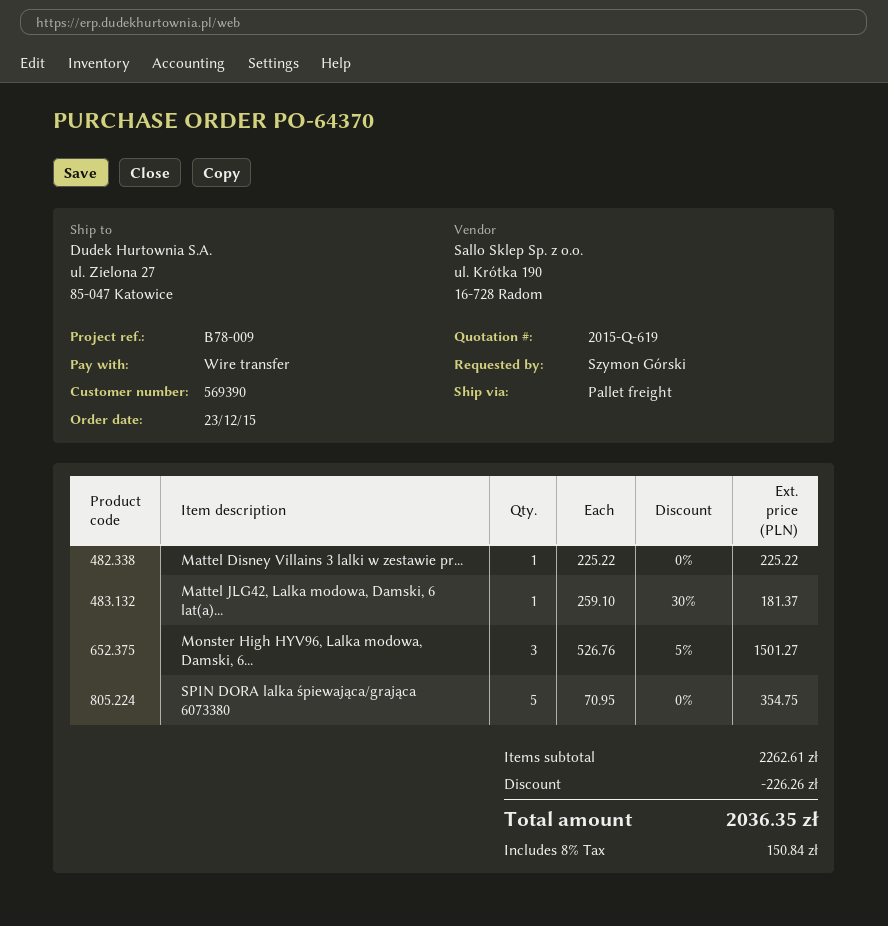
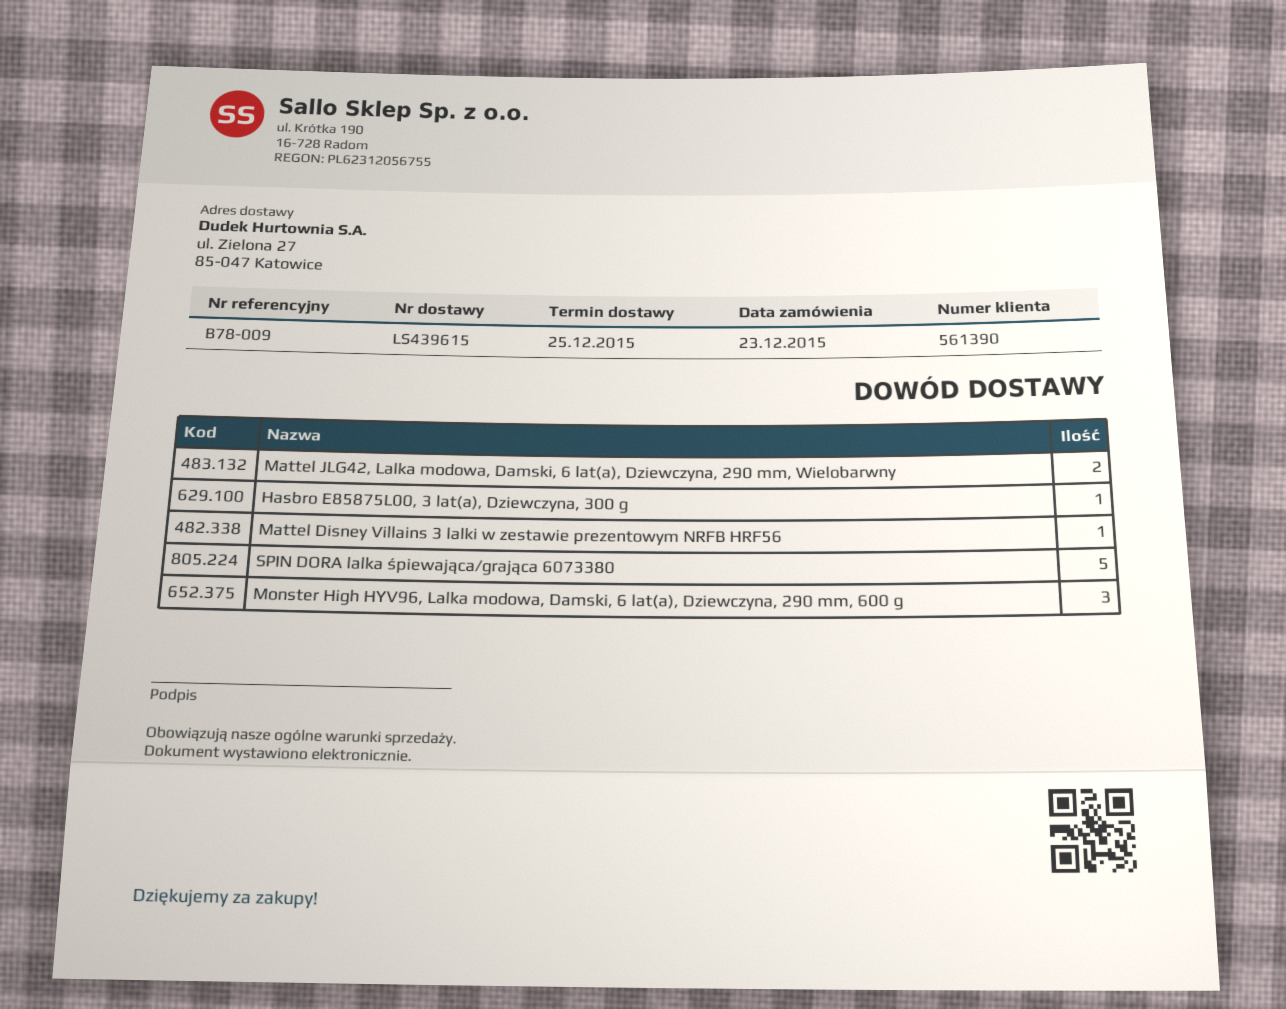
customer number: 569390 -> 561390
Mattel JLG42, Lalka modowa, Damski, 6 lat(a)...: 1 -> 2
Hasbro E85875L00, 3 lat(a), Dziewczyna, 300 g: none -> 1

